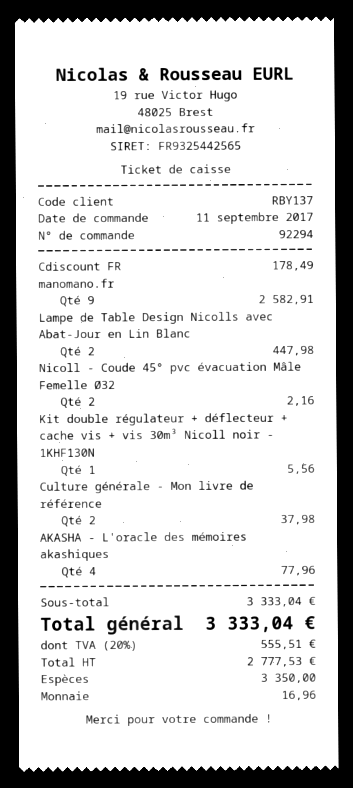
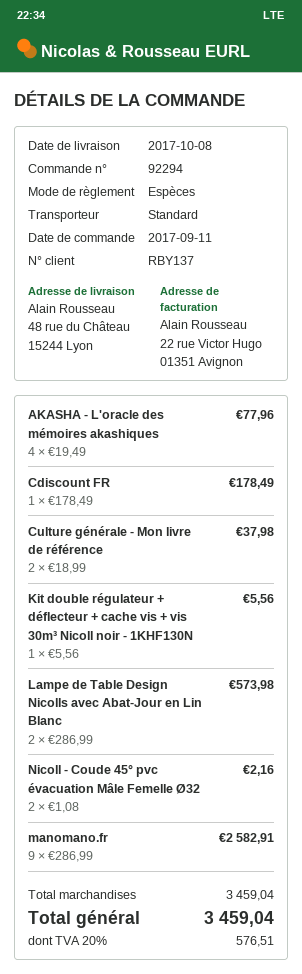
Lampe de Table Design Nicolls avec Abat-Jour en Lin Blanc: 2 for 447.98 -> 2 for 573.98
subtotal: 3333.04 -> 3459.04
tax: 20% = 555.51 -> 20% = 576.51
total: 3333.04 -> 3459.04

